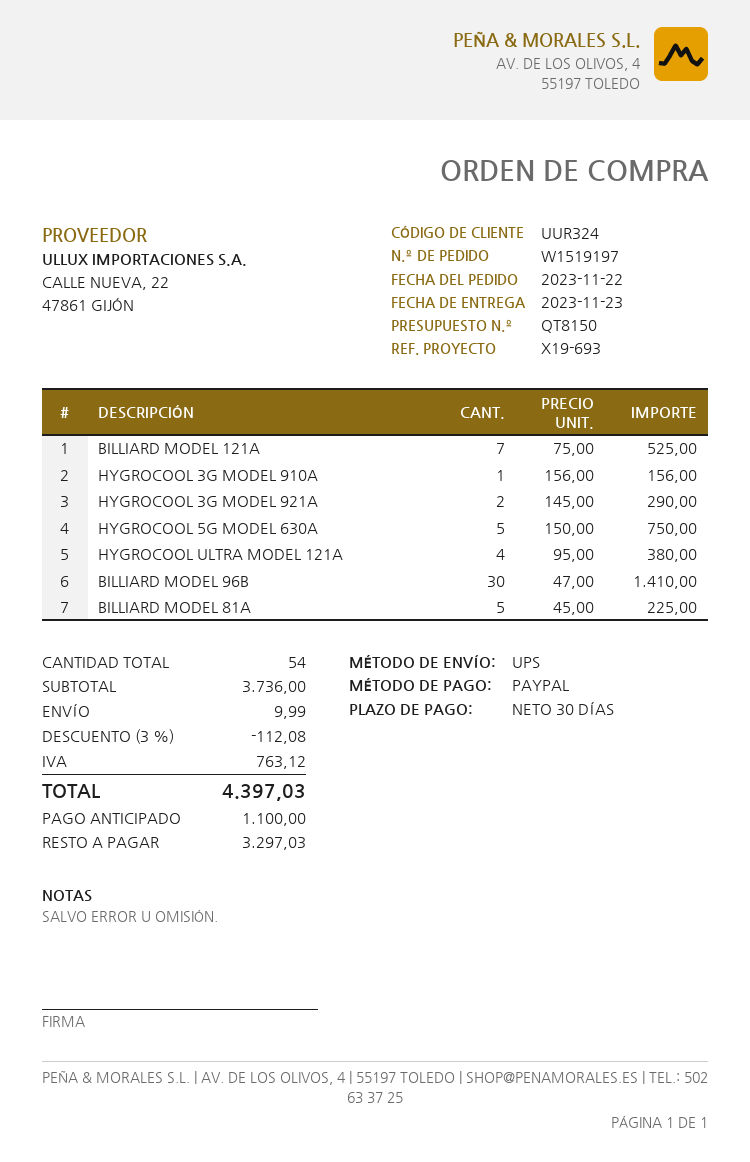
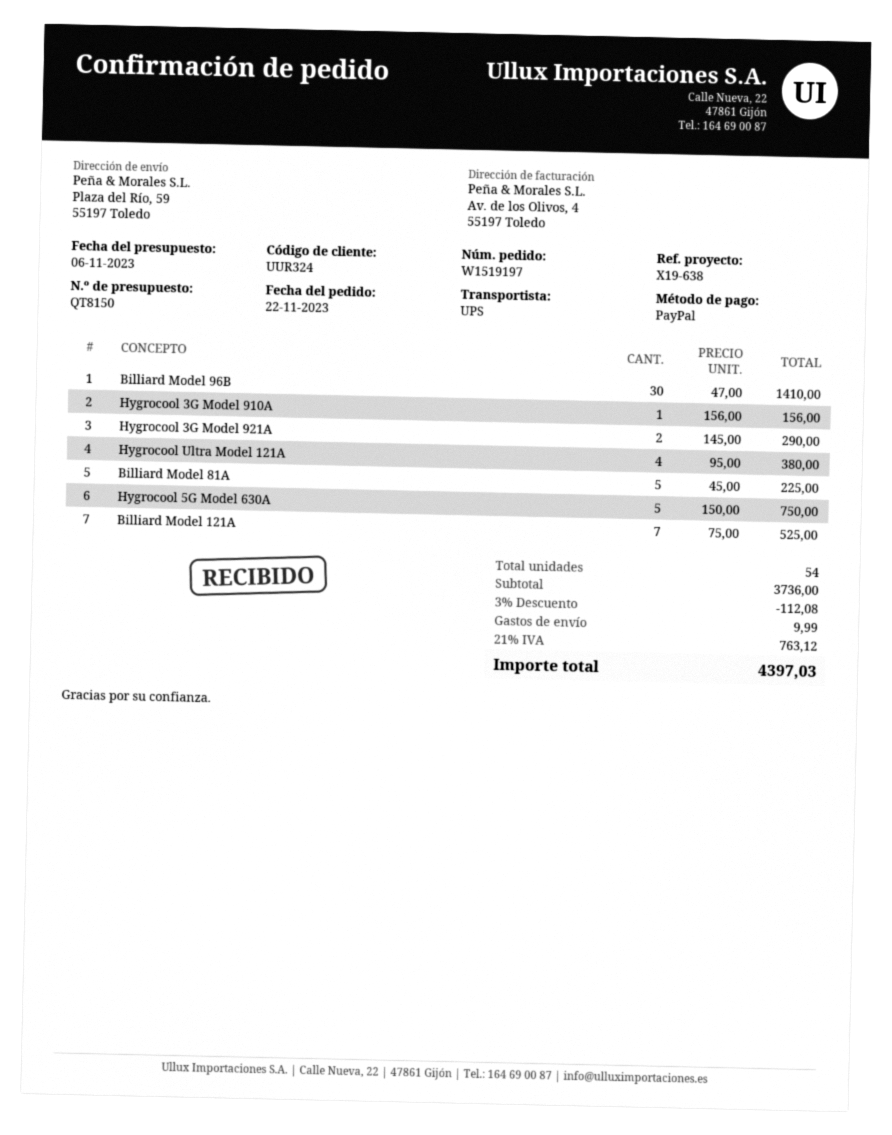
reference: X19-693 -> X19-638

